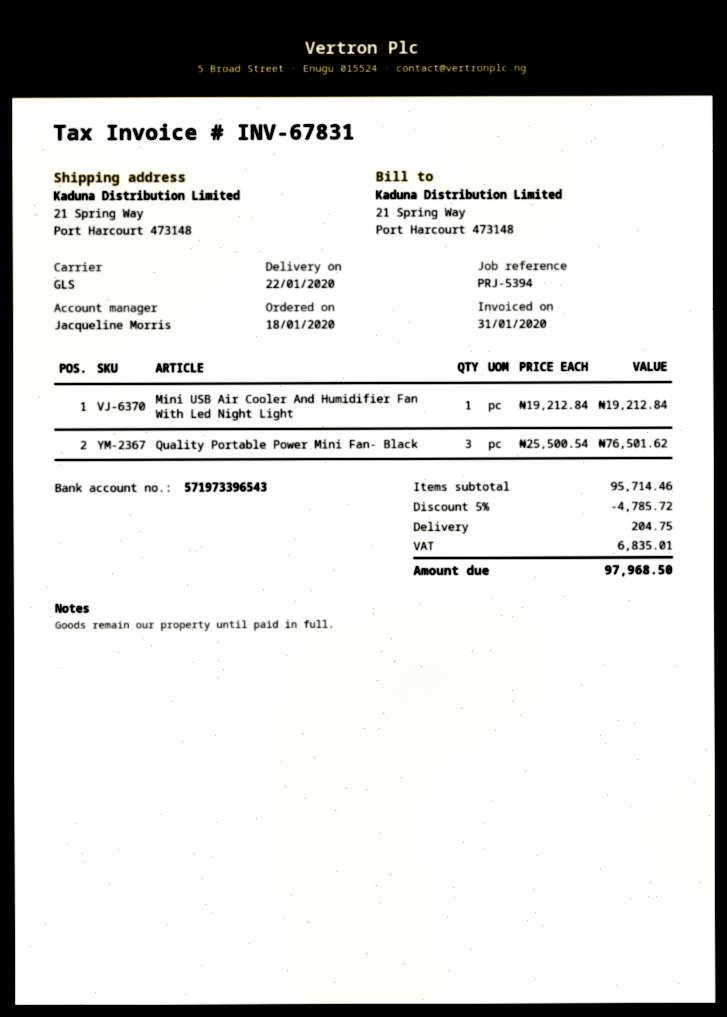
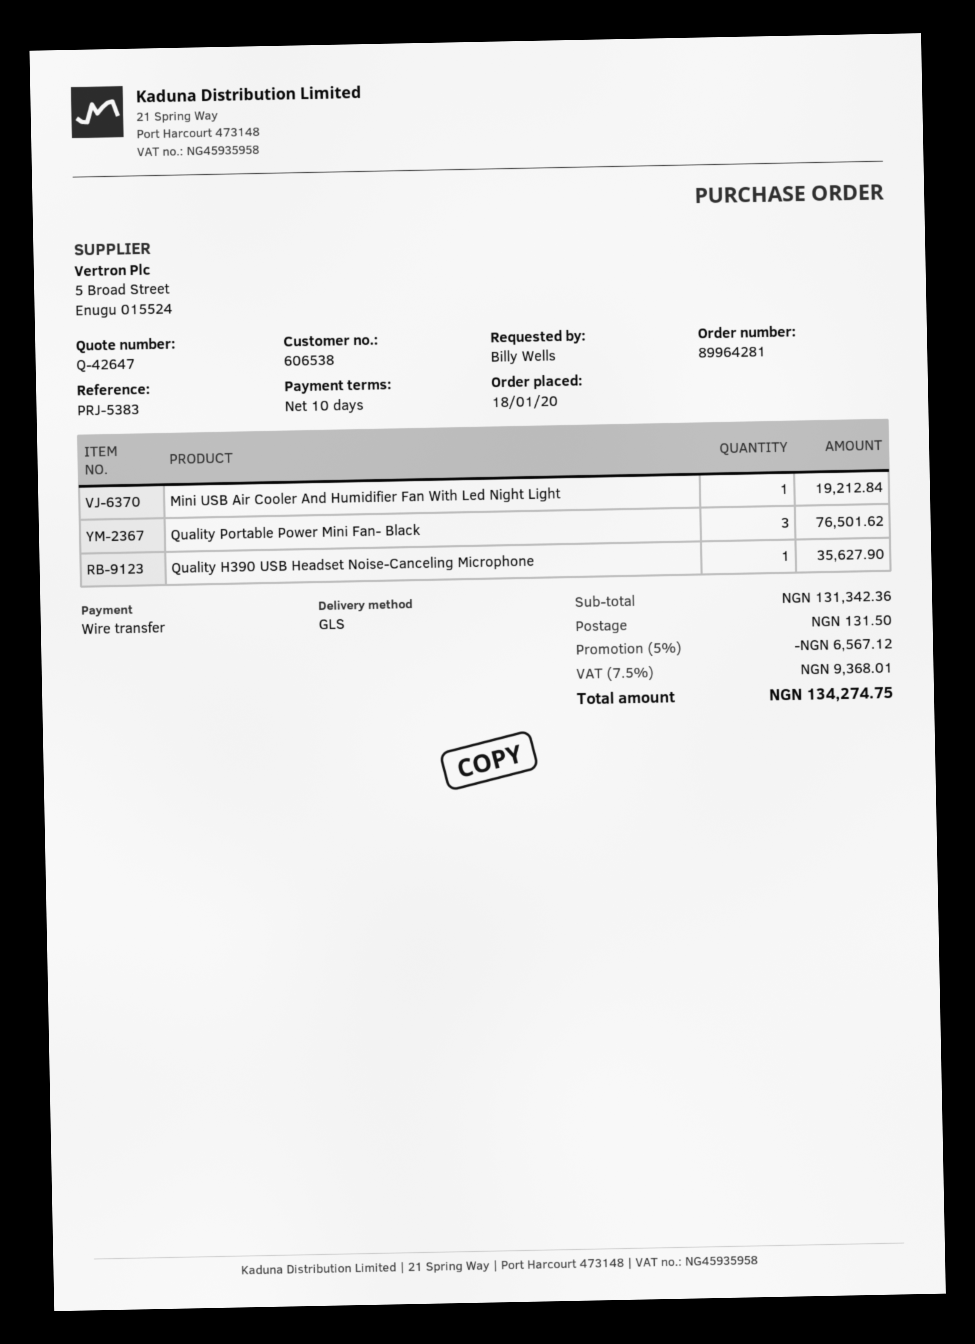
reference: PRJ-5394 -> PRJ-5383
Quality H390 USB Headset Noise-Canceling Microphone: none -> 1 for 35627.90
subtotal: 95714.46 -> 131342.36
discount: 5% = 4785.72 -> 5% = 6567.12
shipping: 204.75 -> 131.50
tax: 6835.01 -> 9368.01
total: 97968.50 -> 134274.75

